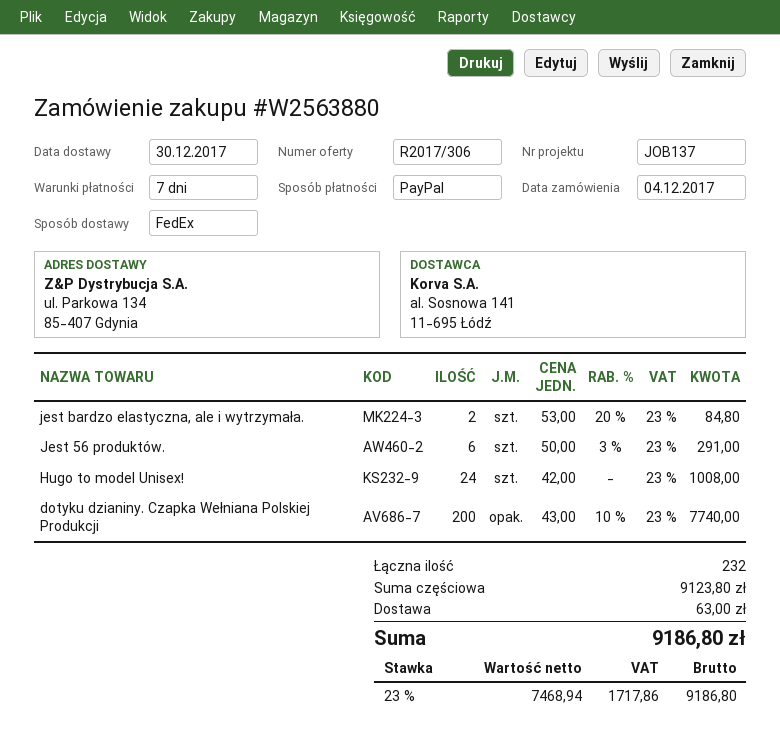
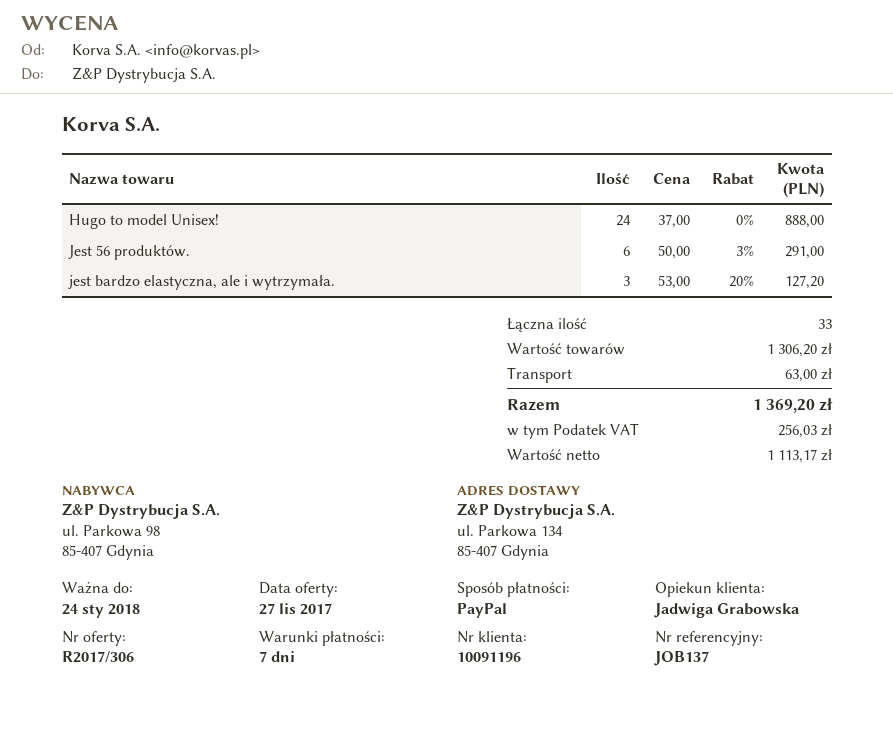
jest bardzo elastyczna, ale i wytrzymała.: 2 x 53.00 - 20% = 84.80 -> 3 x 53.00 - 20% = 127.20
Hugo to model Unisex!: 24 x 42.00 = 1008.00 -> 24 x 37.00 = 888.00
dotyku dzianiny. Czapka Wełniana Polskiej Produkcji: 200 x 43.00 - 10% = 7740.00 -> none
total quantity: 232 -> 33
subtotal: 9123.80 -> 1306.20
net: 7468.94 -> 1113.17
tax: 1717.86 -> 256.03
total: 9186.80 -> 1369.20

